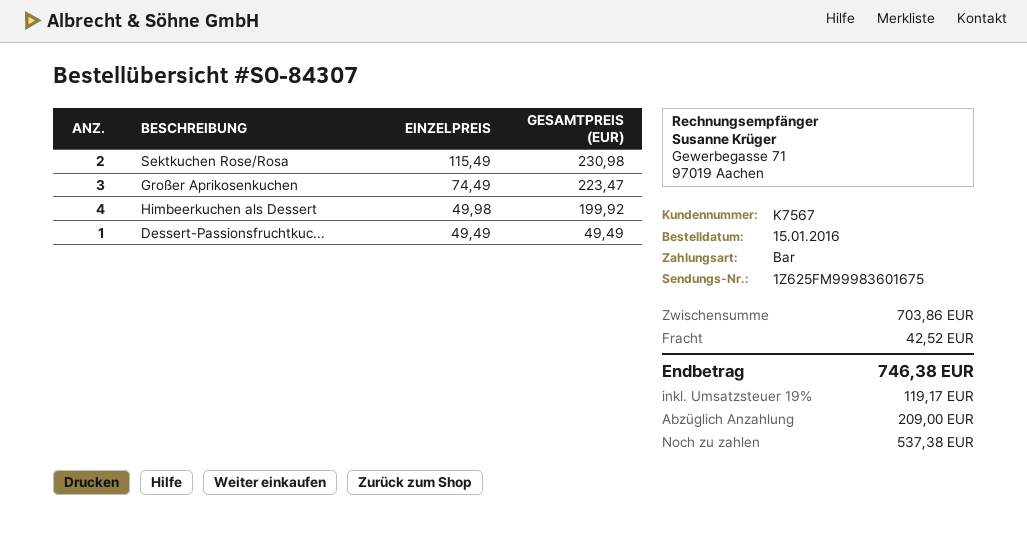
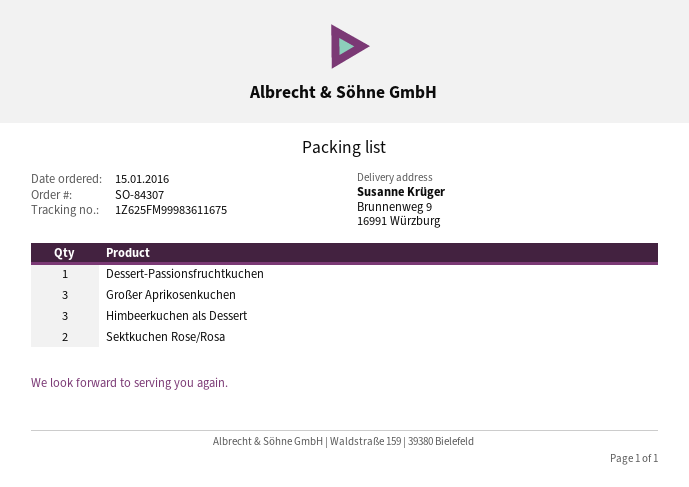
tracking number: 1Z625FM99983601675 -> 1Z625FM99983611675
Himbeerkuchen als Dessert: 4 -> 3

